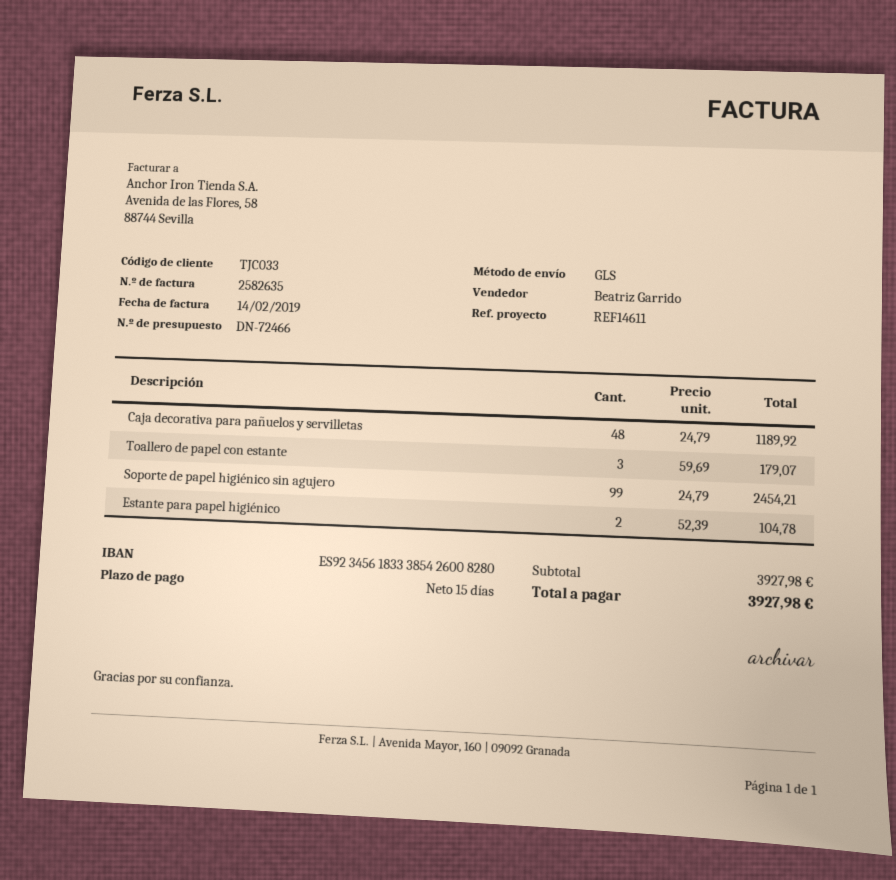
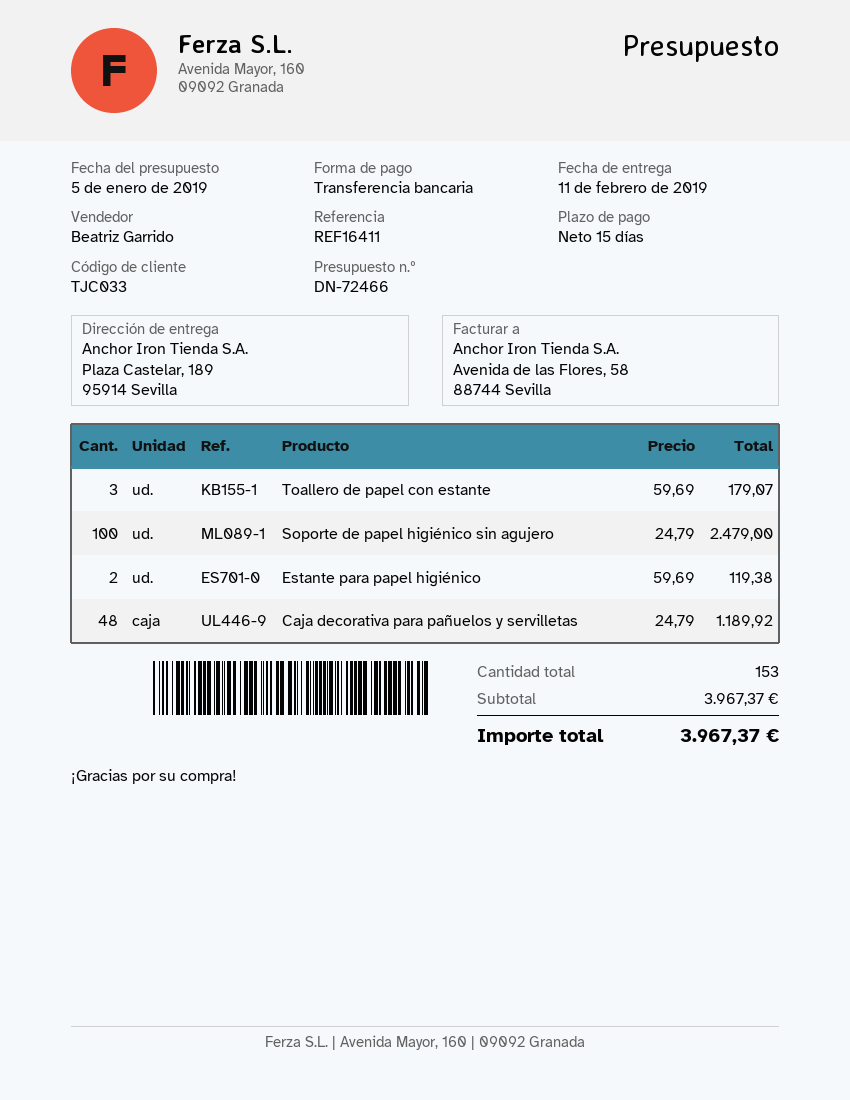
reference: REF14611 -> REF16411
Soporte de papel higiénico sin agujero: 99 x 24.79 = 2454.21 -> 100 x 24.79 = 2479.00
Estante para papel higiénico: 2 x 52.39 = 104.78 -> 2 x 59.69 = 119.38
subtotal: 3927.98 -> 3967.37
total: 3927.98 -> 3967.37

